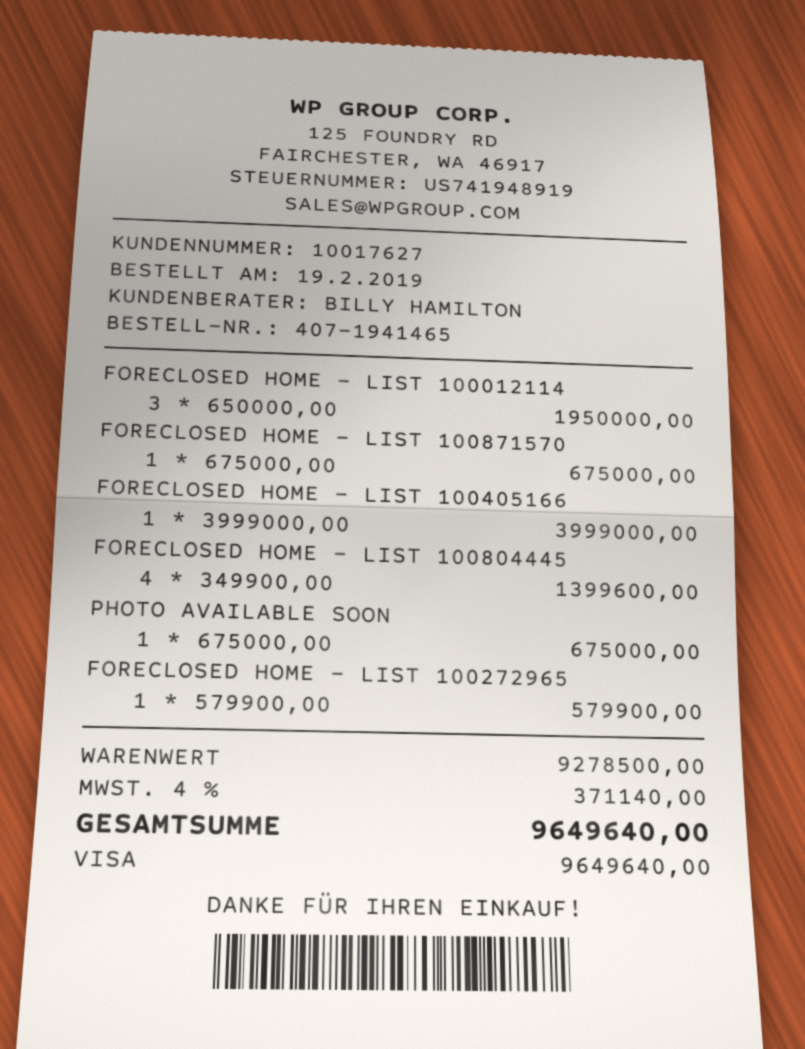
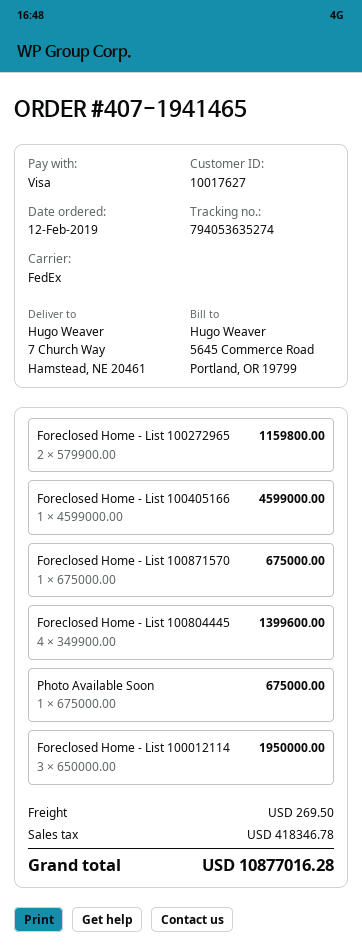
order date: 2019-02-19 -> 2019-02-12
FORECLOSED HOME - LIST 100405166: 1 x 3999000.00 = 3999000.00 -> 1 x 4599000.00 = 4599000.00
FORECLOSED HOME - LIST 100272965: 1 x 579900.00 = 579900.00 -> 2 x 579900.00 = 1159800.00
shipping: none -> 269.50
tax: 371140.00 -> 418346.78
total: 9649640.00 -> 10877016.28

